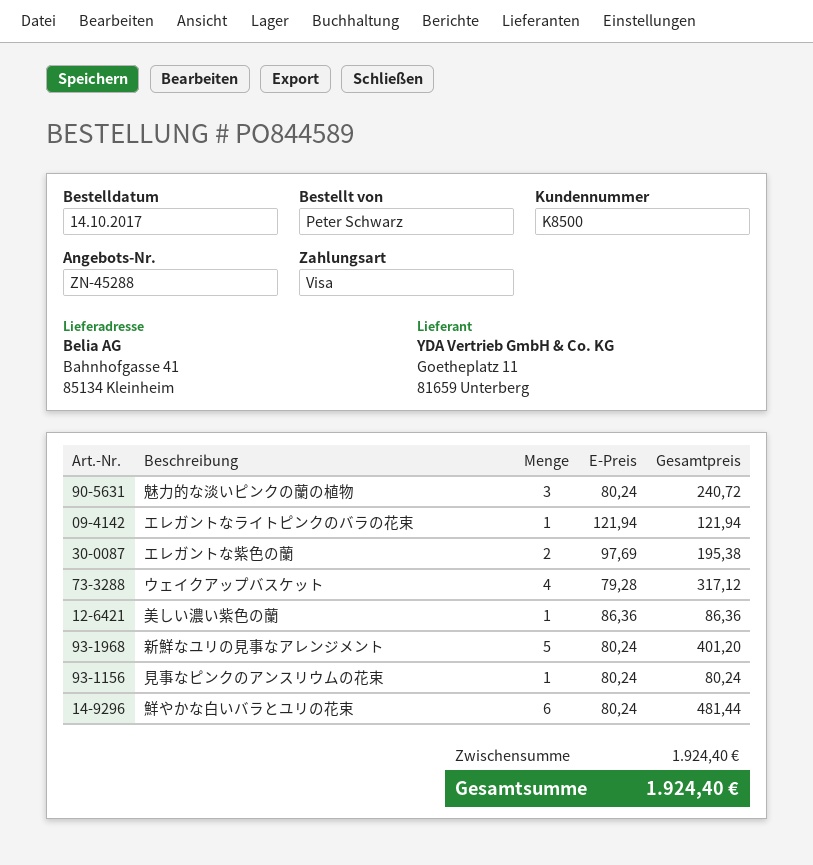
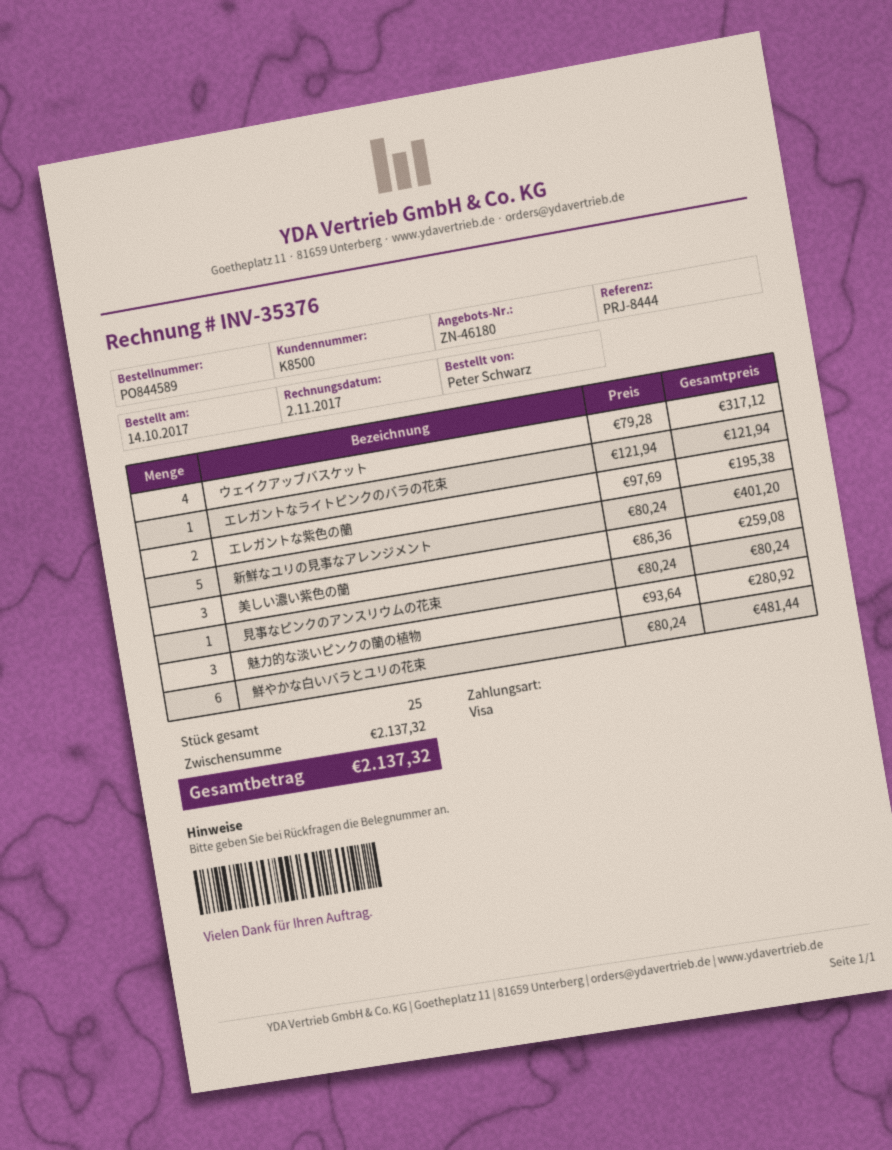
quote number: ZN-45288 -> ZN-46180
魅力的な淡いピンクの蘭の植物: 3 x 80.24 = 240.72 -> 3 x 93.64 = 280.92
美しい濃い紫色の蘭: 1 x 86.36 = 86.36 -> 3 x 86.36 = 259.08
subtotal: 1924.40 -> 2137.32
total: 1924.40 -> 2137.32

